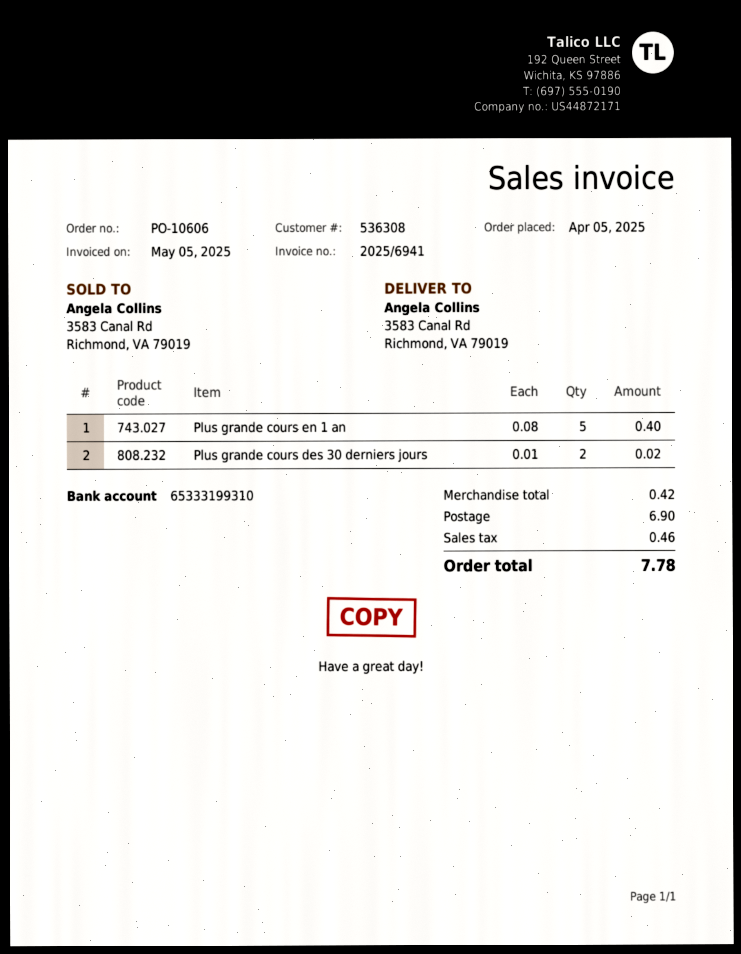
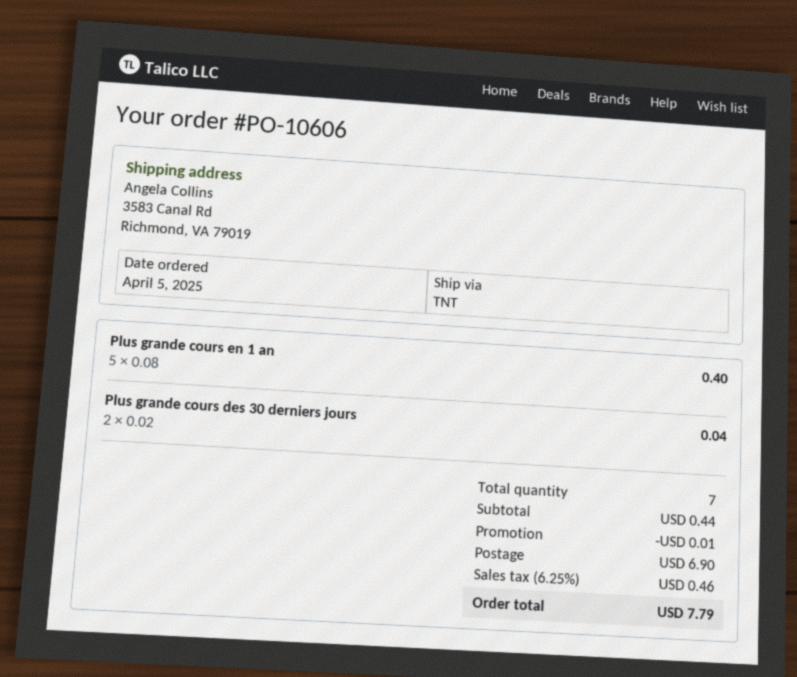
Plus grande cours des 30 derniers jours: 2 x 0.01 = 0.02 -> 2 x 0.02 = 0.04
subtotal: 0.42 -> 0.44
discount: none -> 0.01
total: 7.78 -> 7.79

